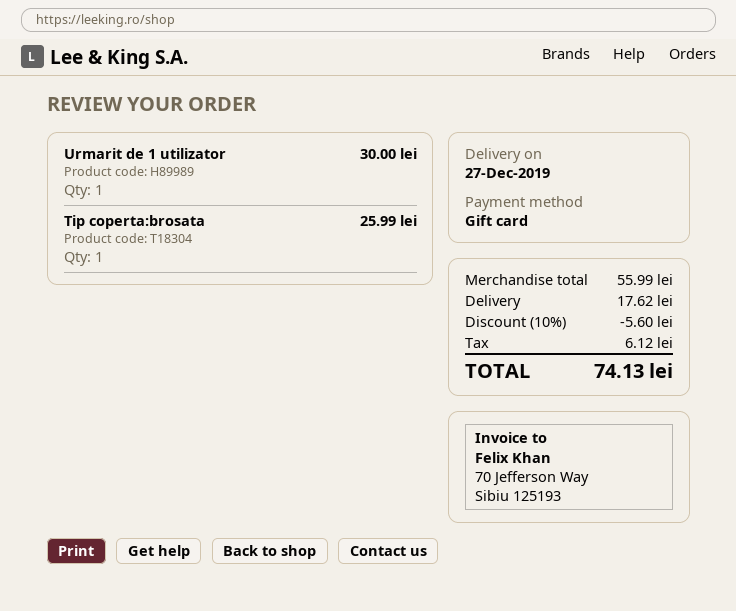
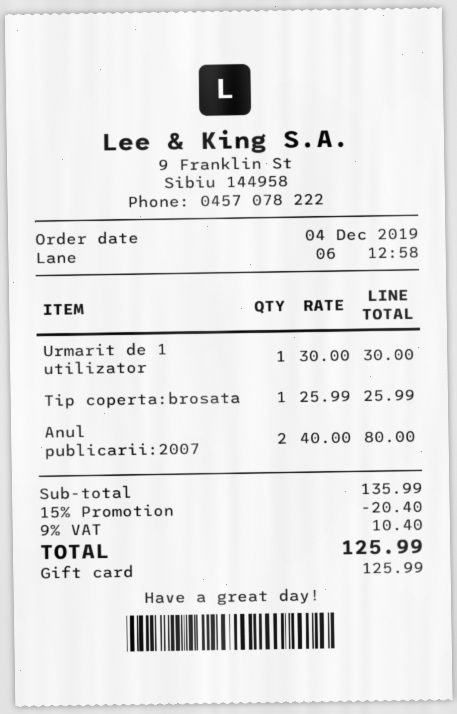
Anul publicarii:2007: none -> 2 for 80.00
subtotal: 55.99 -> 135.99
discount: 10% = 5.60 -> 15% = 20.40
shipping: 17.62 -> none
tax: 6.12 -> 10.40
total: 74.13 -> 125.99

